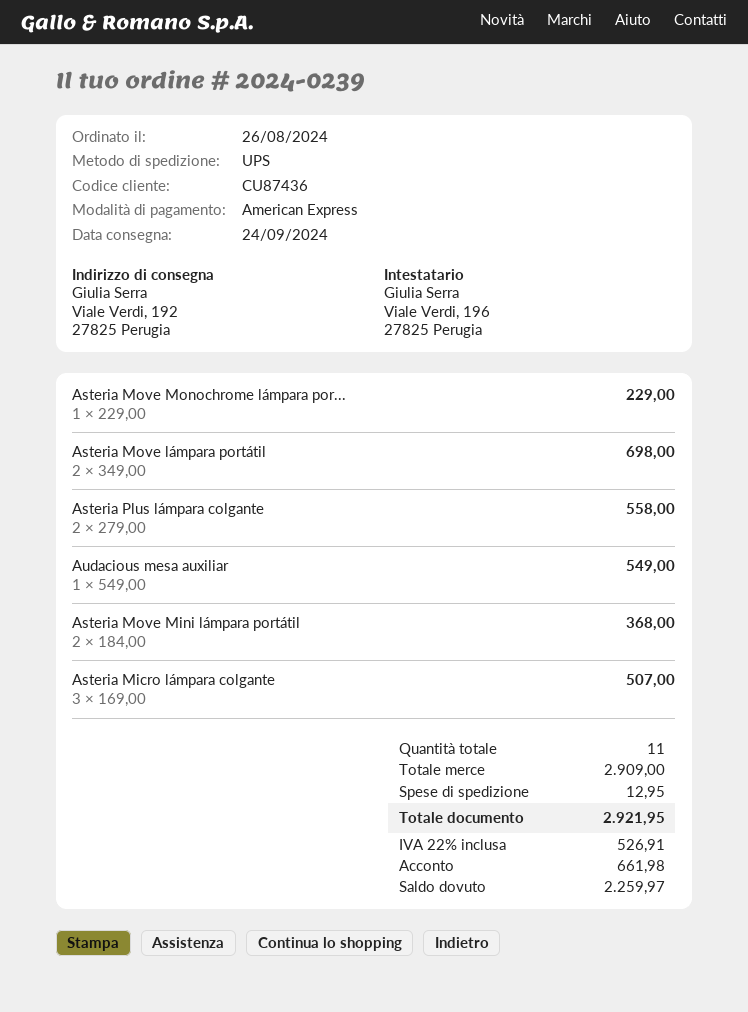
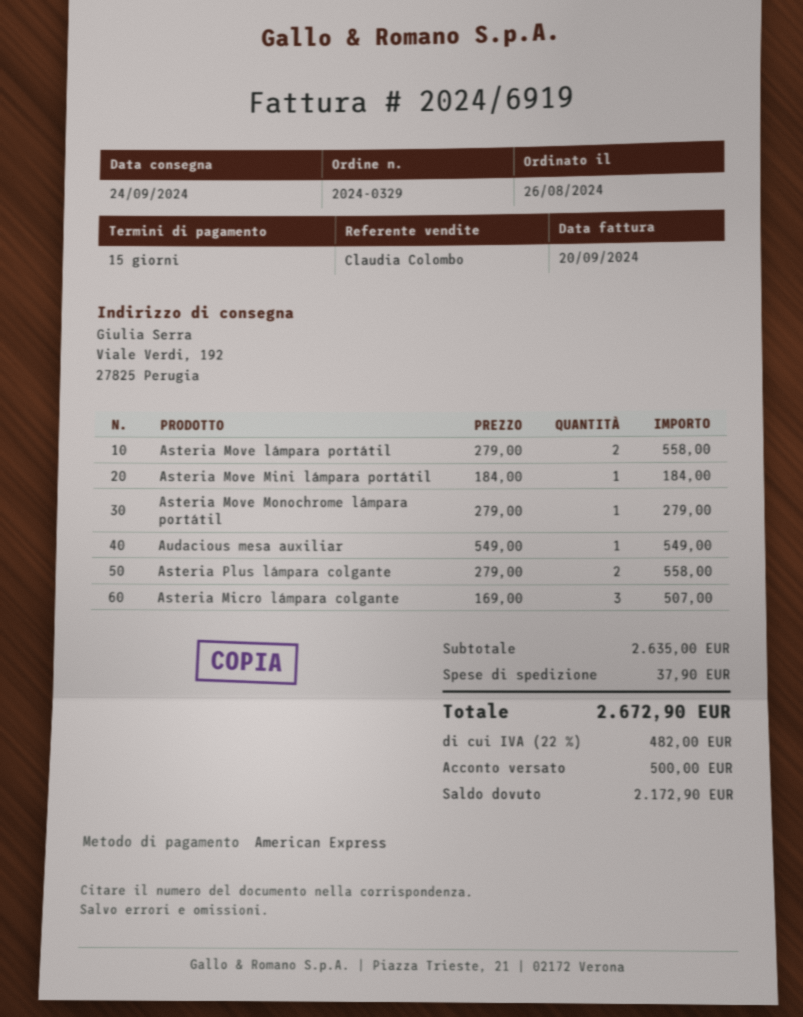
order number: 2024-0239 -> 2024-0329
Asteria Move Monochrome lámpara por...: 1 x 229.00 = 229.00 -> 1 x 279.00 = 279.00
Asteria Move lámpara portátil: 2 x 349.00 = 698.00 -> 2 x 279.00 = 558.00
Asteria Move Mini lámpara portátil: 2 x 184.00 = 368.00 -> 1 x 184.00 = 184.00
subtotal: 2909.00 -> 2635.00
shipping: 12.95 -> 37.90
tax: 22% = 526.91 -> 22% = 482.00
total: 2921.95 -> 2672.90
deposit: 661.98 -> 500.00
balance: 2259.97 -> 2172.90

